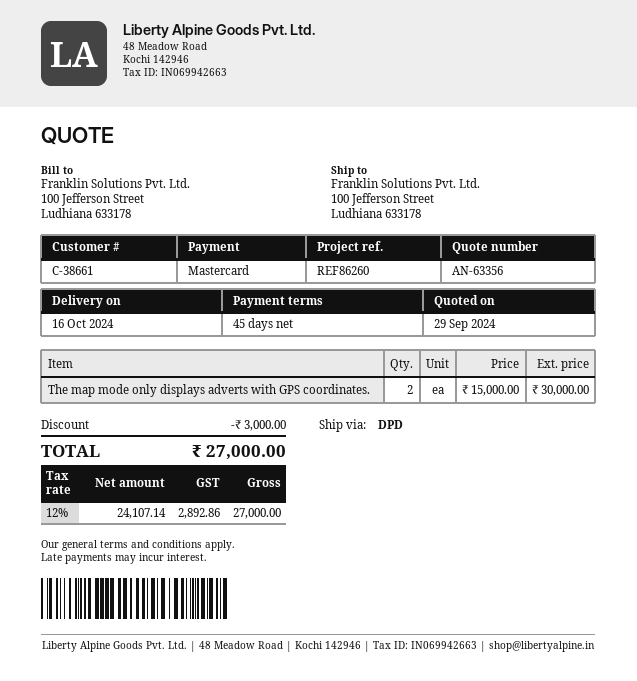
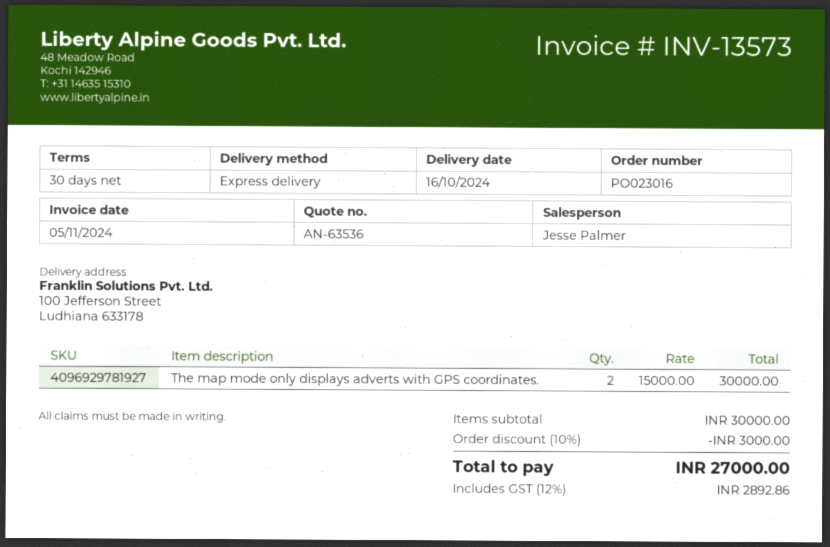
quote number: AN-63356 -> AN-63536
payment terms: 45 days -> 30 days
shipping method: DPD -> express

